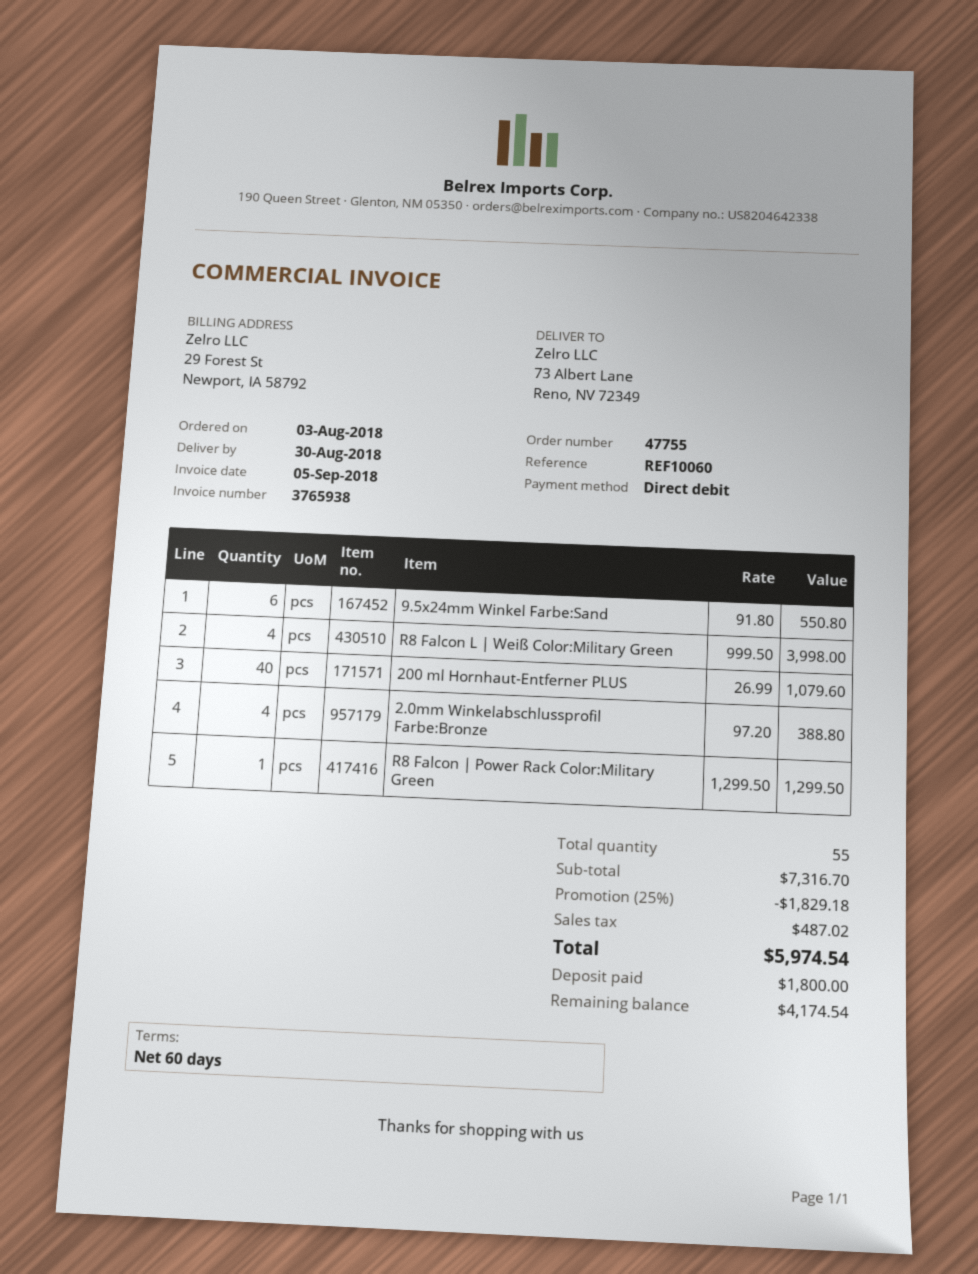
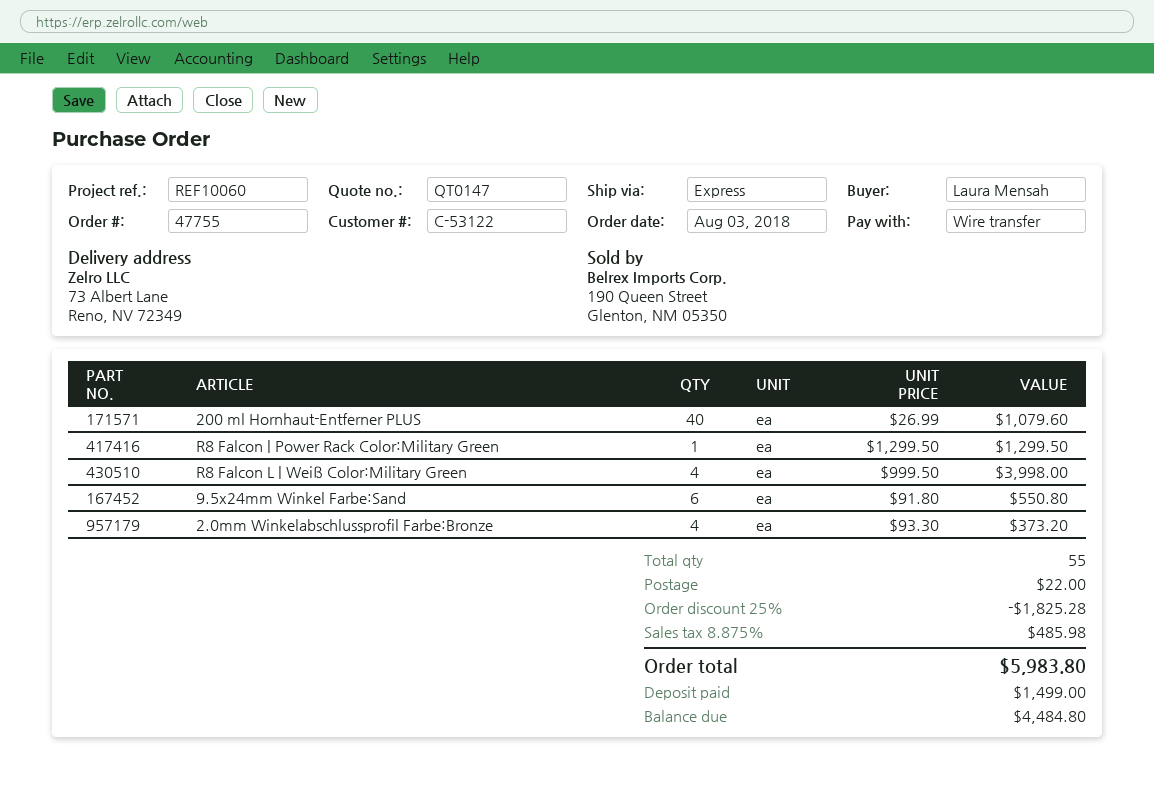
payment method: direct debit -> bank transfer
2.0mm Winkelabschlussprofil Farbe:Bronze: 4 x 97.20 = 388.80 -> 4 x 93.30 = 373.20
discount: 25% = 1829.18 -> 25% = 1825.28
shipping: none -> 22.00
tax: 487.02 -> 485.98
total: 5974.54 -> 5983.80
deposit: 1800.00 -> 1499.00
balance: 4174.54 -> 4484.80

